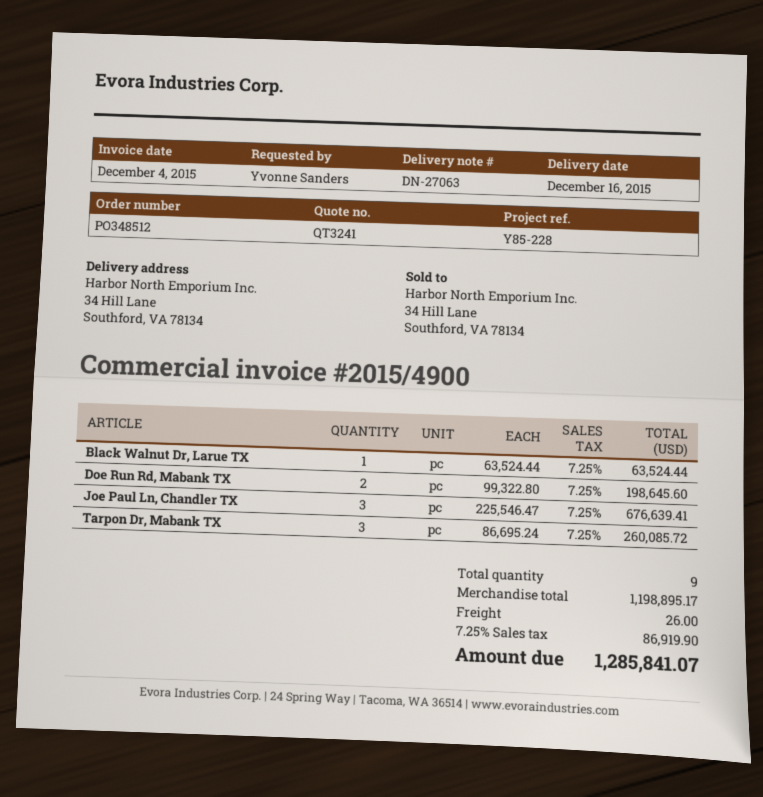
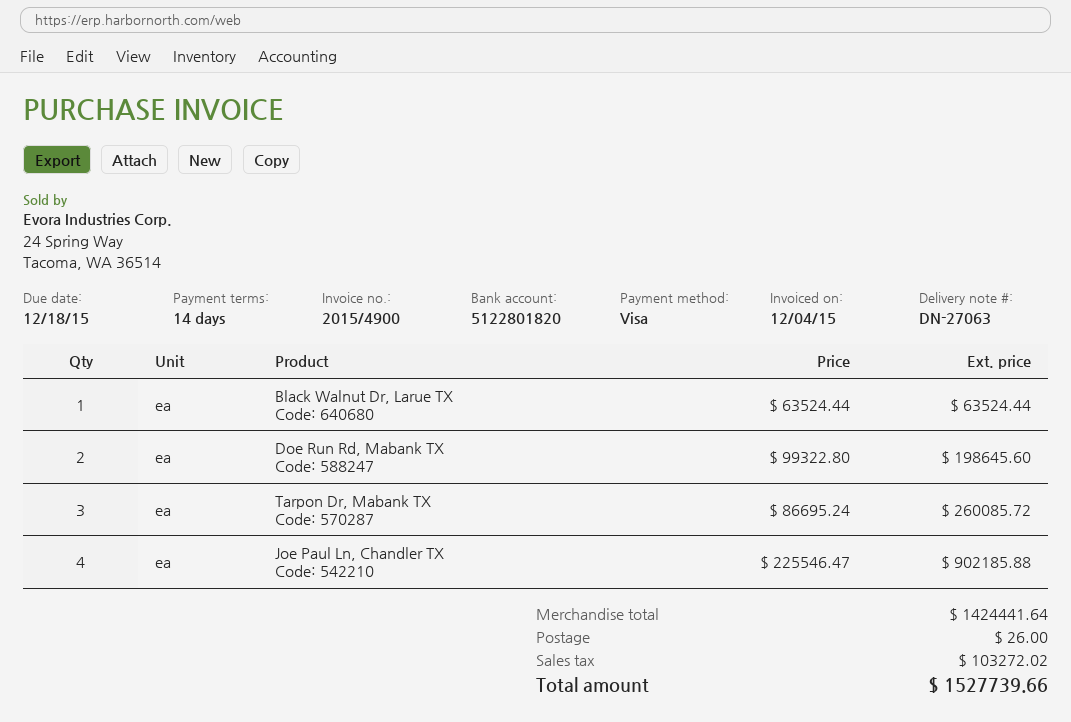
Joe Paul Ln, Chandler TX: 3 x 225546.47 = 676639.41 -> 4 x 225546.47 = 902185.88
subtotal: 1198895.17 -> 1424441.64
tax: 86919.90 -> 103272.02
total: 1285841.07 -> 1527739.66

